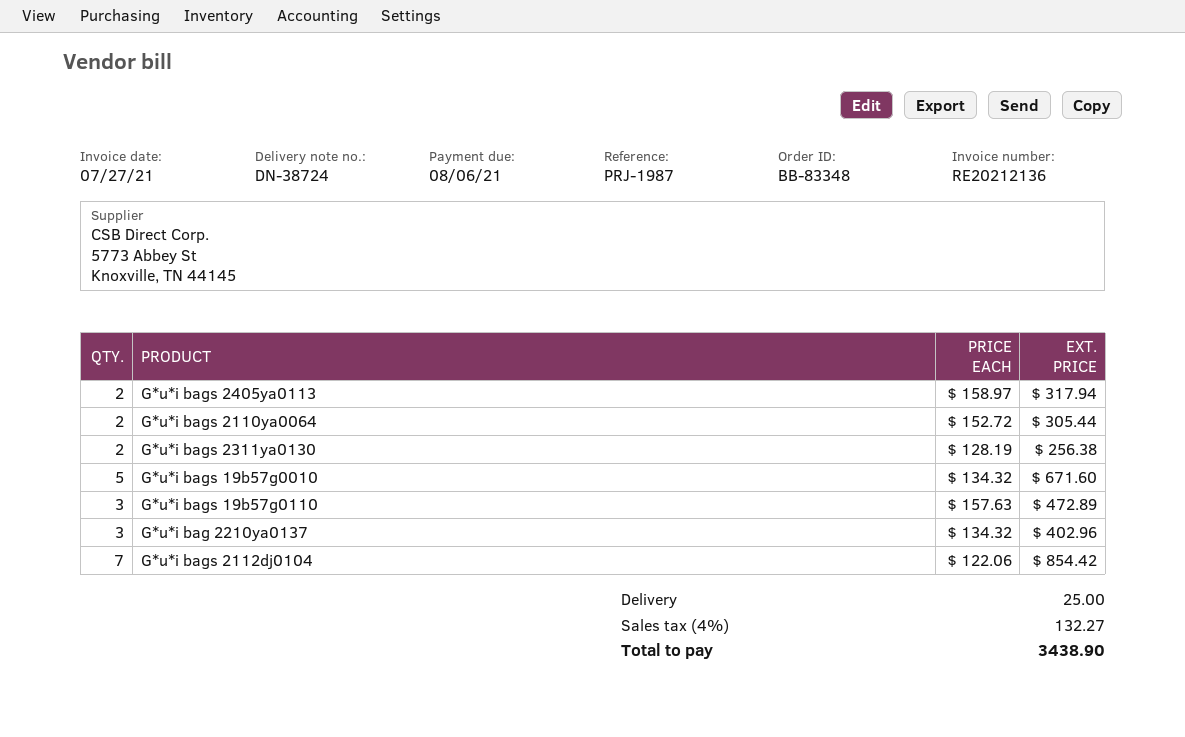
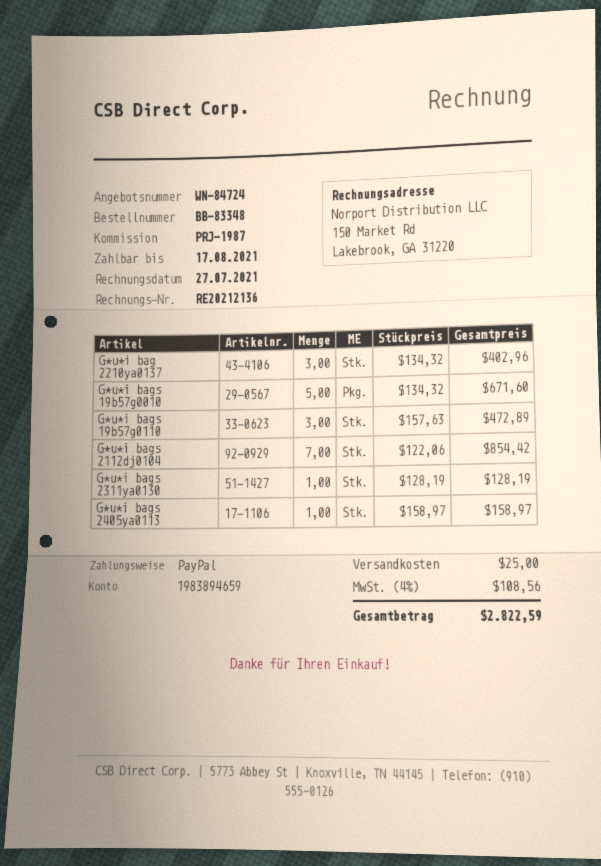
due date: 2021-08-06 -> 2021-08-17
G*u*i bags 2405ya0113: 2 x 158.97 = 317.94 -> 1 x 158.97 = 158.97
G*u*i bags 2110ya0064: 2 x 152.72 = 305.44 -> none
G*u*i bags 2311ya0130: 2 x 128.19 = 256.38 -> 1 x 128.19 = 128.19
tax: 4% = 132.27 -> 4% = 108.56
total: 3438.90 -> 2822.59

